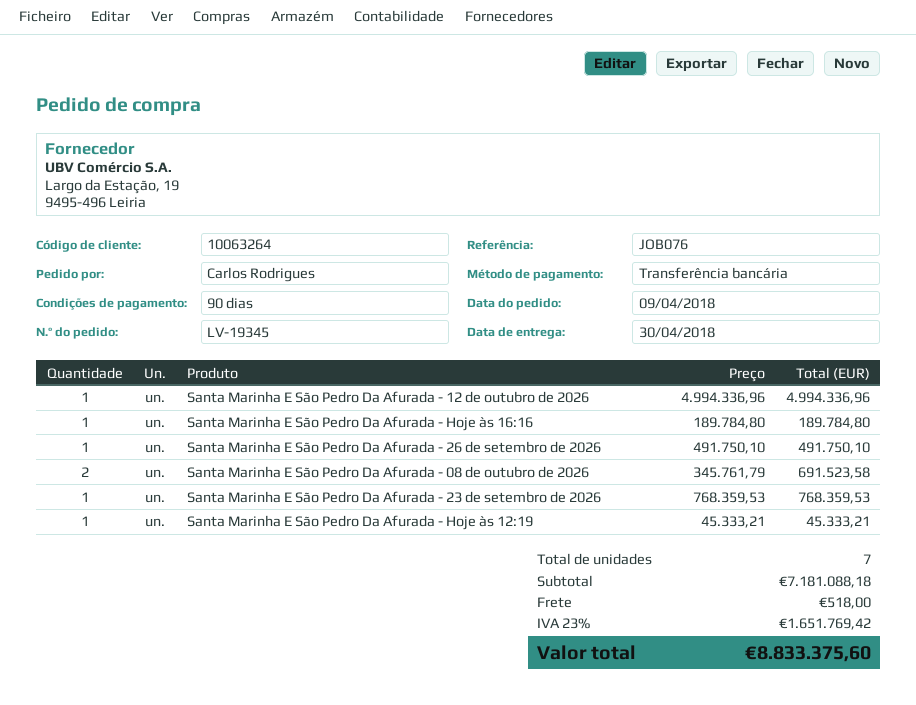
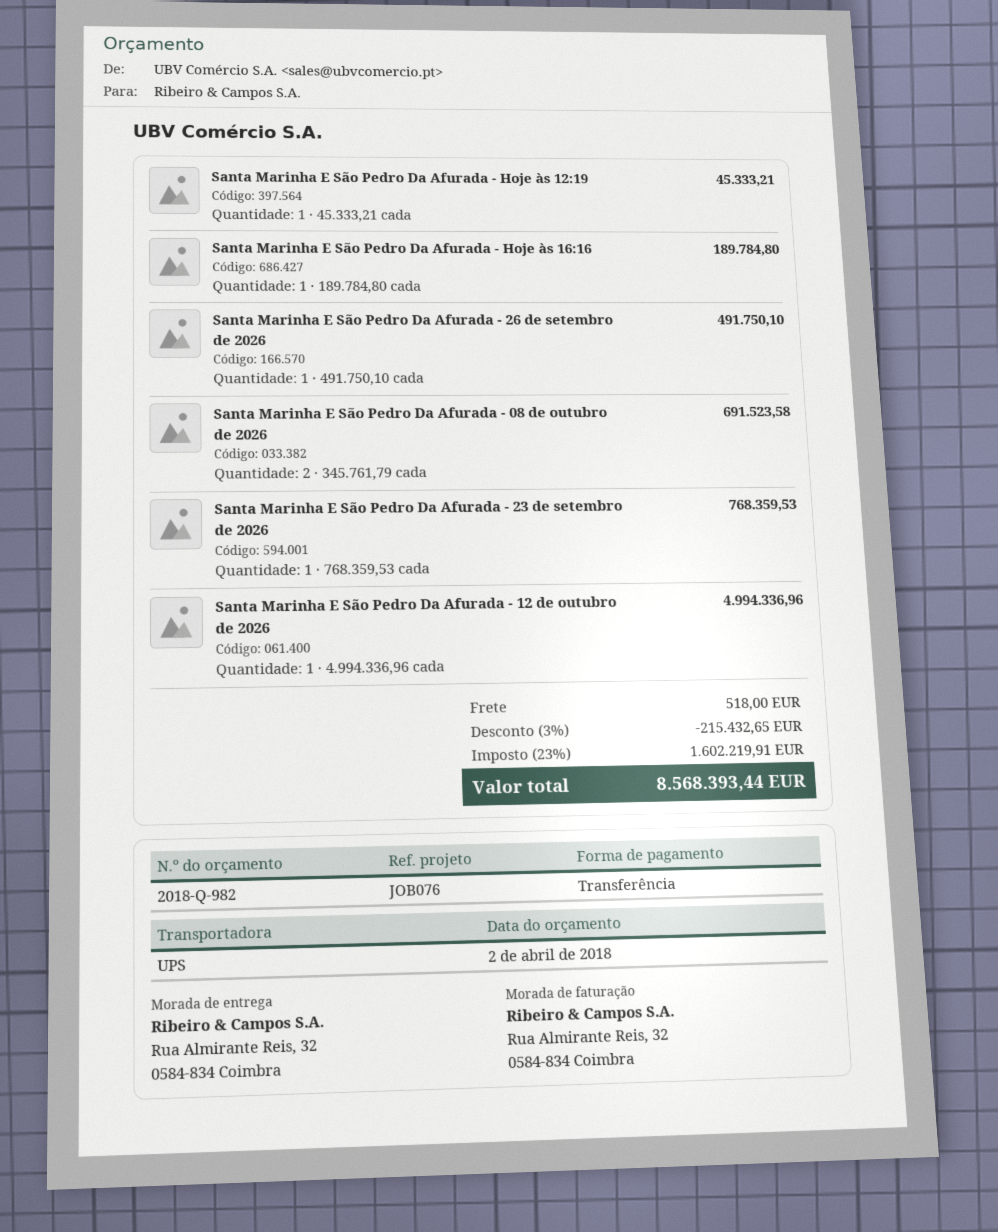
discount: none -> 3% = 215432.65
tax: 23% = 1651769.42 -> 23% = 1602219.91
total: 8833375.60 -> 8568393.44

